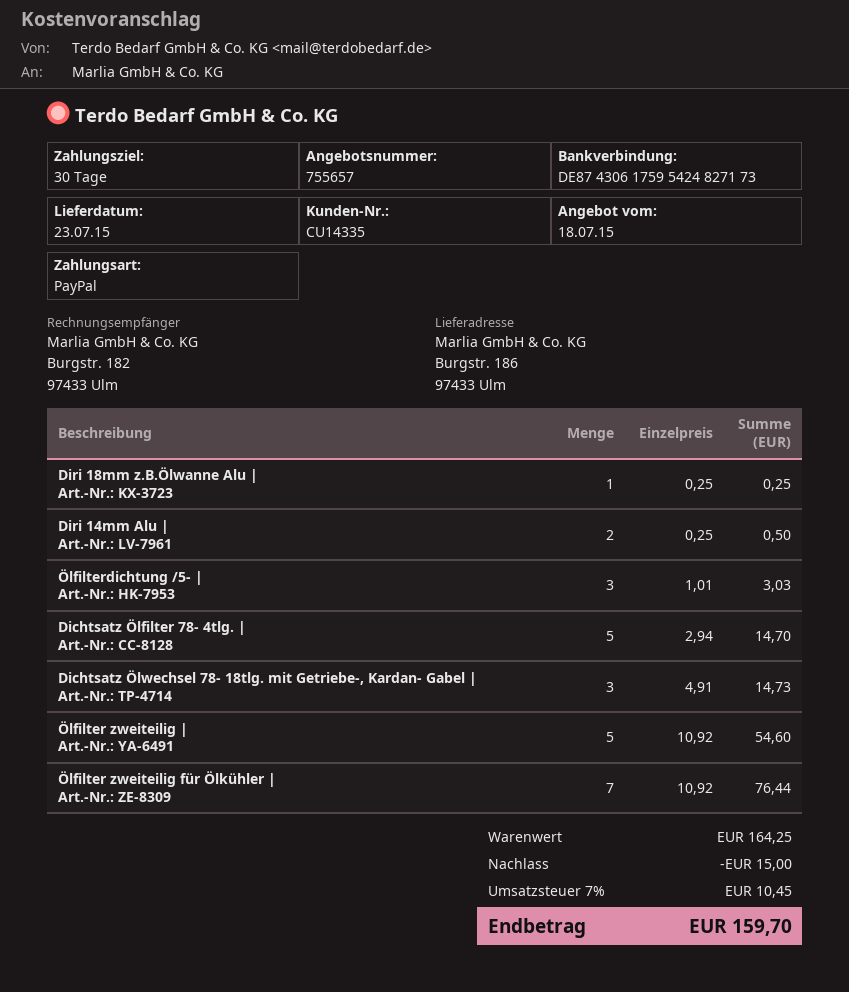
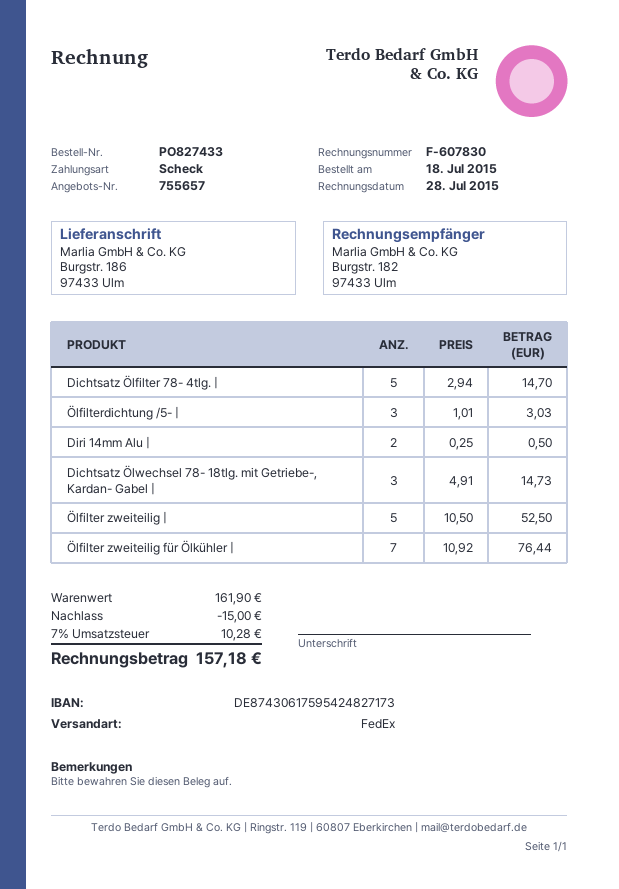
payment method: PayPal -> cheque
Diri 18mm z.B.Ölwanne Alu |: 1 x 0.25 = 0.25 -> none
Ölfilter zweiteilig |: 5 x 10.92 = 54.60 -> 5 x 10.50 = 52.50
subtotal: 164.25 -> 161.90
tax: 7% = 10.45 -> 7% = 10.28
total: 159.70 -> 157.18

